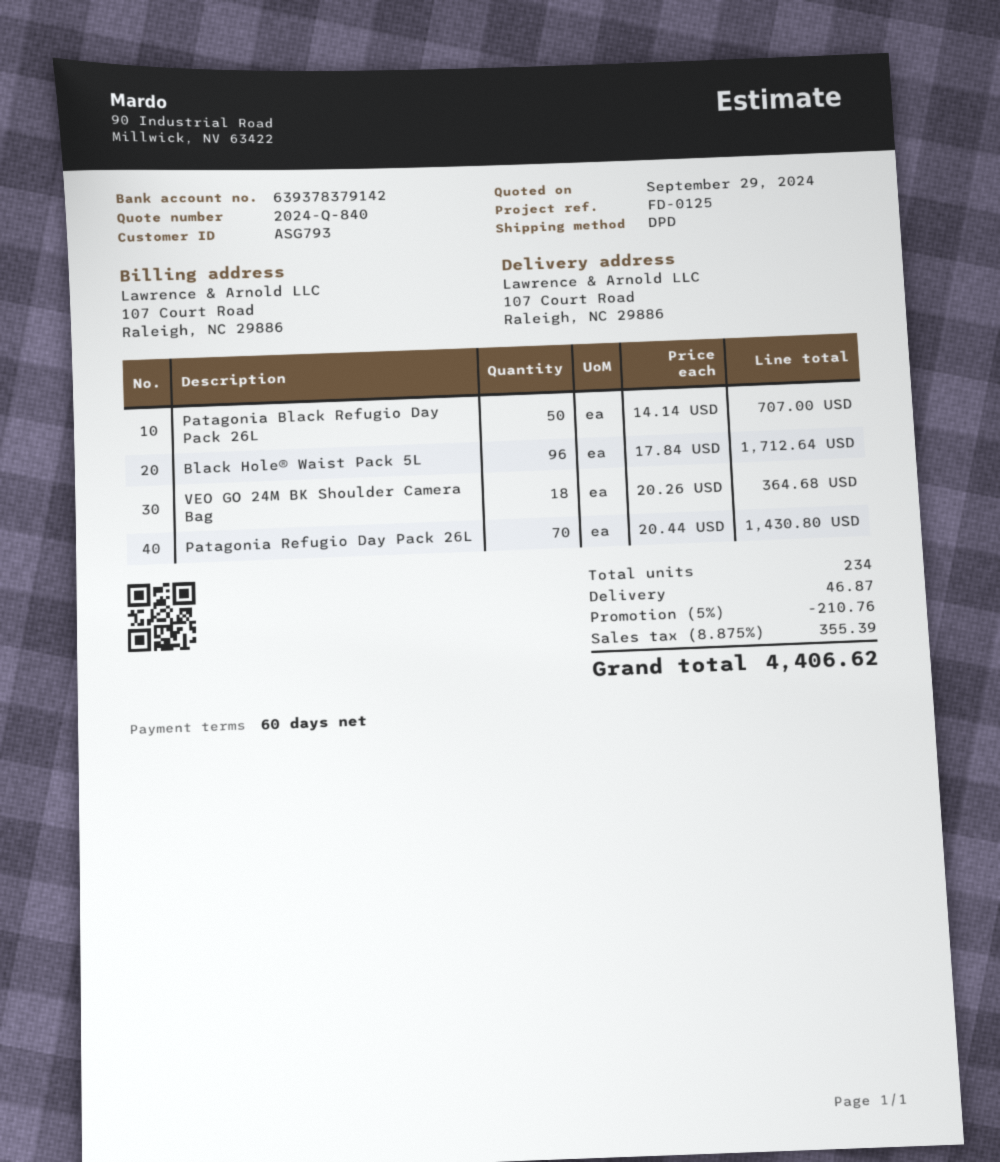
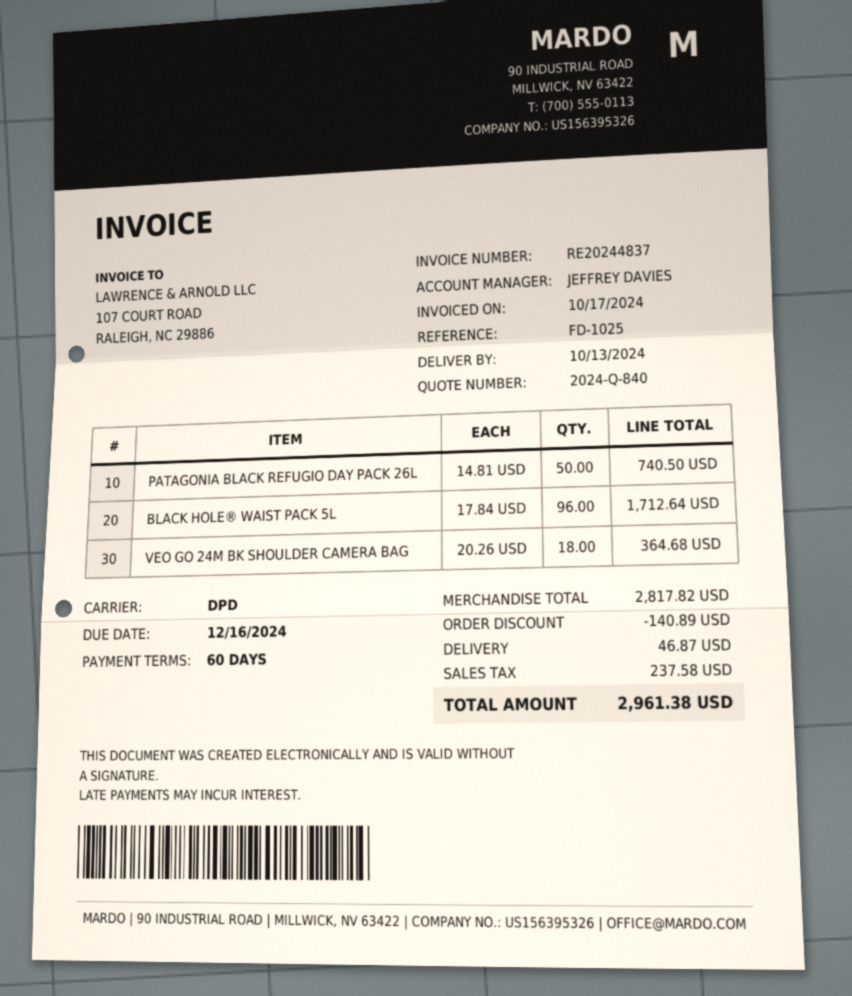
reference: FD-0125 -> FD-1025
Patagonia Black Refugio Day Pack 26L: 50 x 14.14 = 707.00 -> 50 x 14.81 = 740.50
Patagonia Refugio Day Pack 26L: 70 x 20.44 = 1430.80 -> none
discount: 210.76 -> 140.89
tax: 355.39 -> 237.58
total: 4406.62 -> 2961.38

